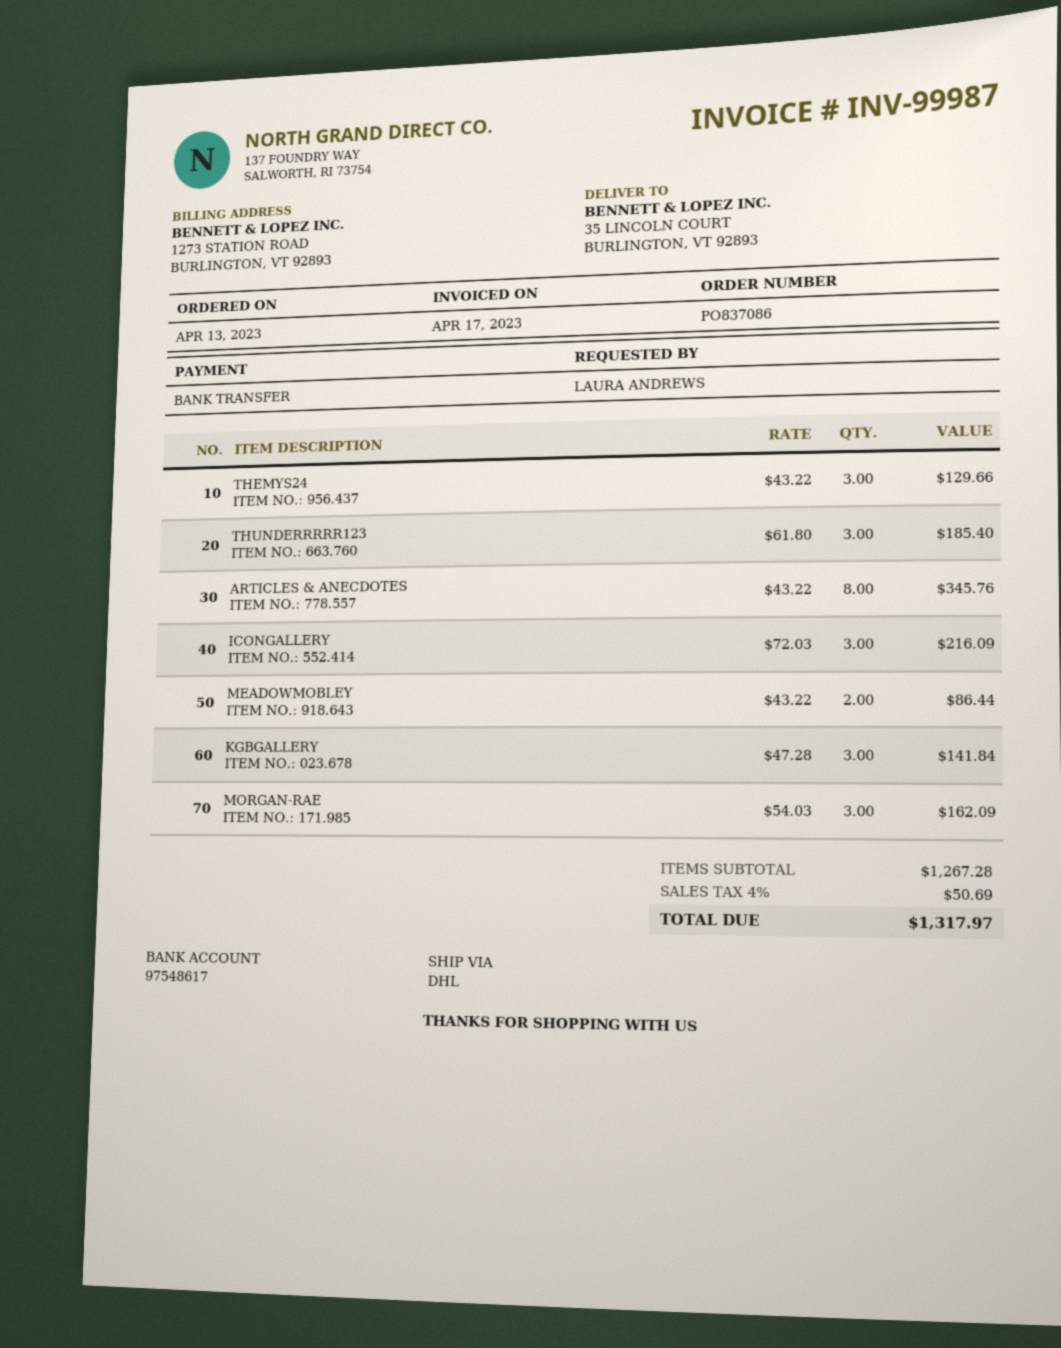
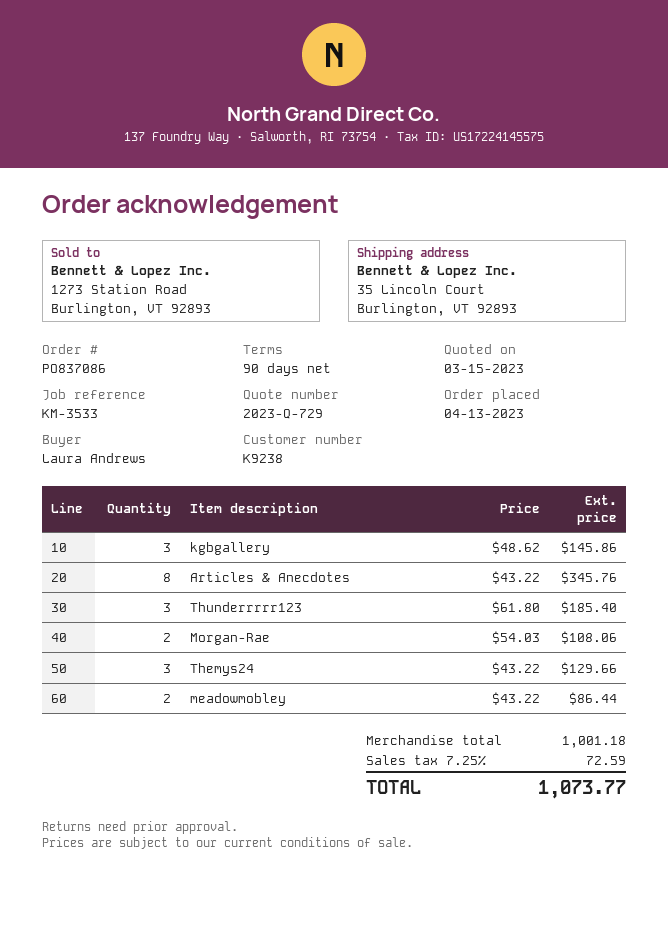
ICONGALLERY: 3 x 72.03 = 216.09 -> none
KGBGALLERY: 3 x 47.28 = 141.84 -> 3 x 48.62 = 145.86
MORGAN-RAE: 3 x 54.03 = 162.09 -> 2 x 54.03 = 108.06
subtotal: 1267.28 -> 1001.18
tax: 4% = 50.69 -> 7.25% = 72.59
total: 1317.97 -> 1073.77

